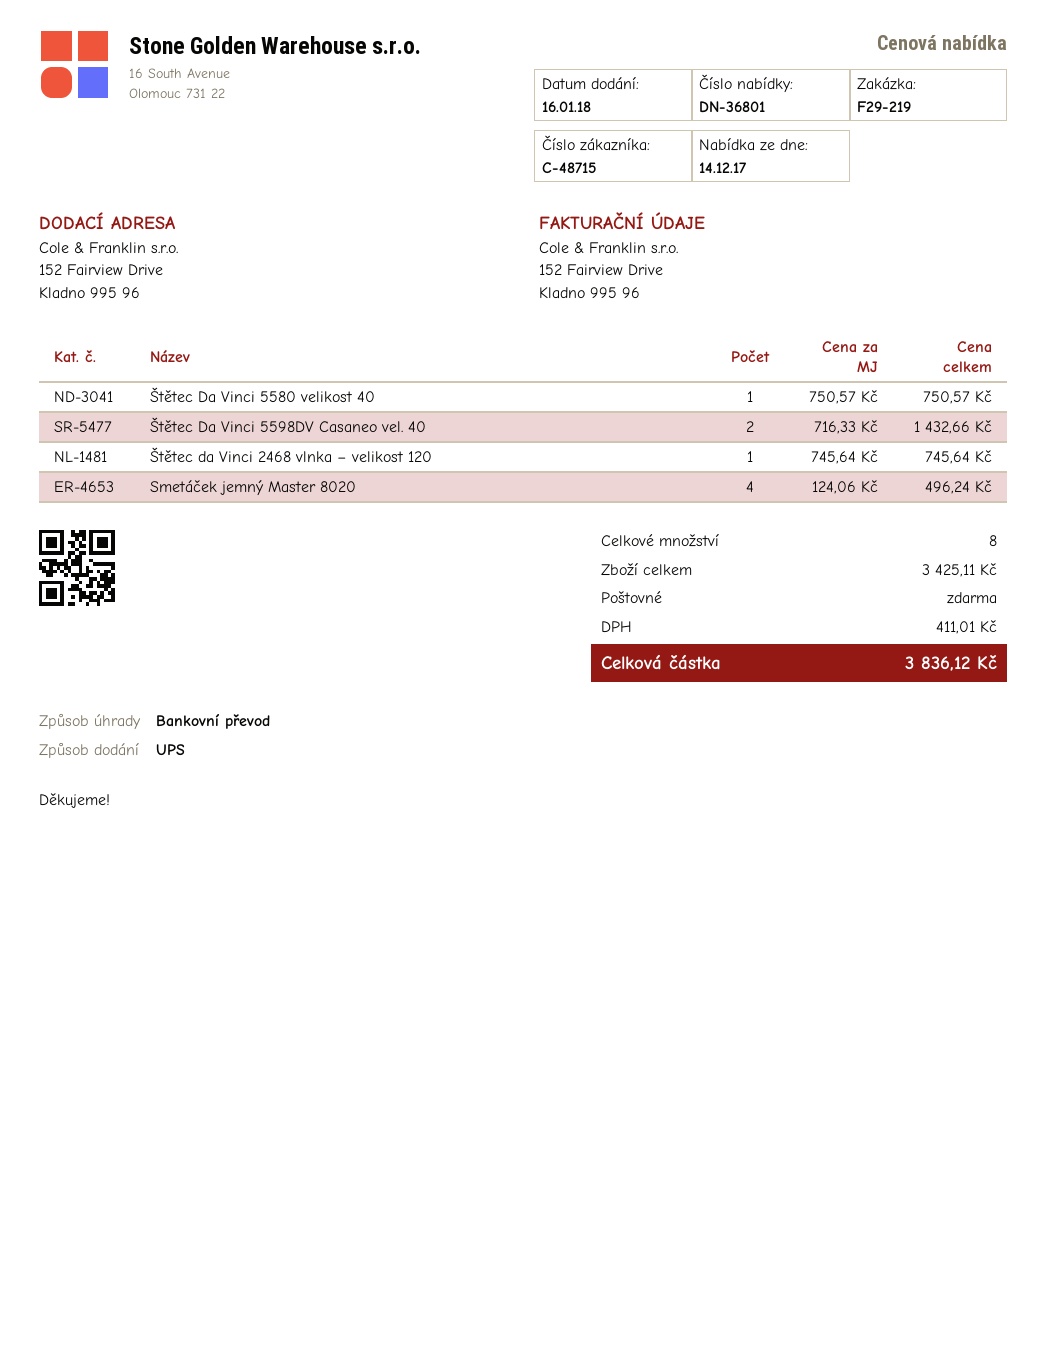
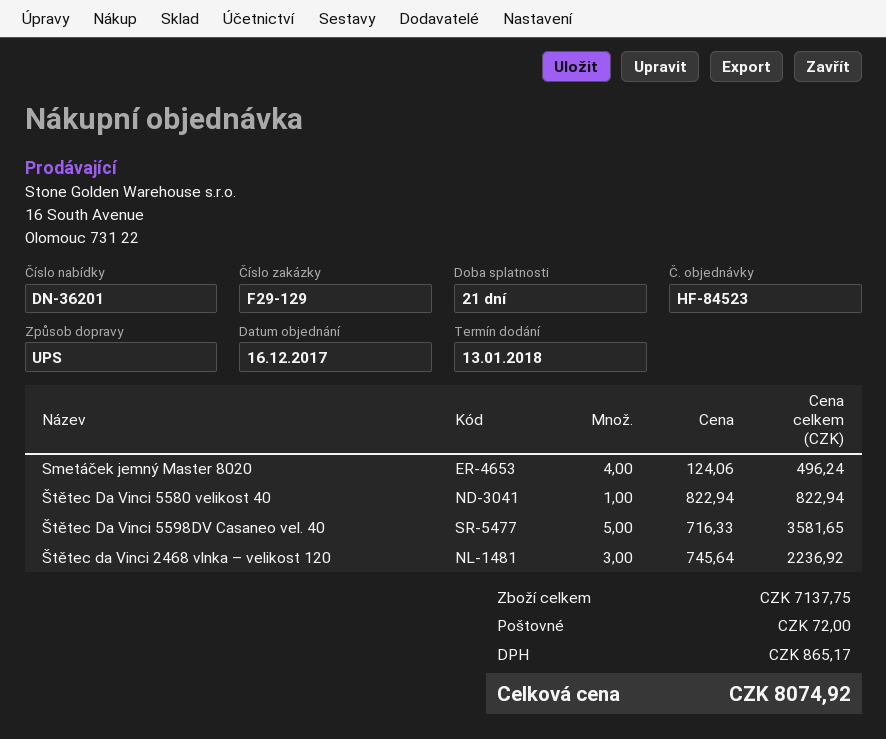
quote number: DN-36801 -> DN-36201
delivery date: 2018-01-16 -> 2018-01-13
reference: F29-219 -> F29-129
Štětec Da Vinci 5580 velikost 40: 1 x 750.57 = 750.57 -> 1 x 822.94 = 822.94
Štětec Da Vinci 5598DV Casaneo vel. 40: 2 x 716.33 = 1432.66 -> 5 x 716.33 = 3581.65
Štětec da Vinci 2468 vlnka – velikost 120: 1 x 745.64 = 745.64 -> 3 x 745.64 = 2236.92
subtotal: 3425.11 -> 7137.75
shipping: 0.00 -> 72.00
tax: 411.01 -> 865.17
total: 3836.12 -> 8074.92

